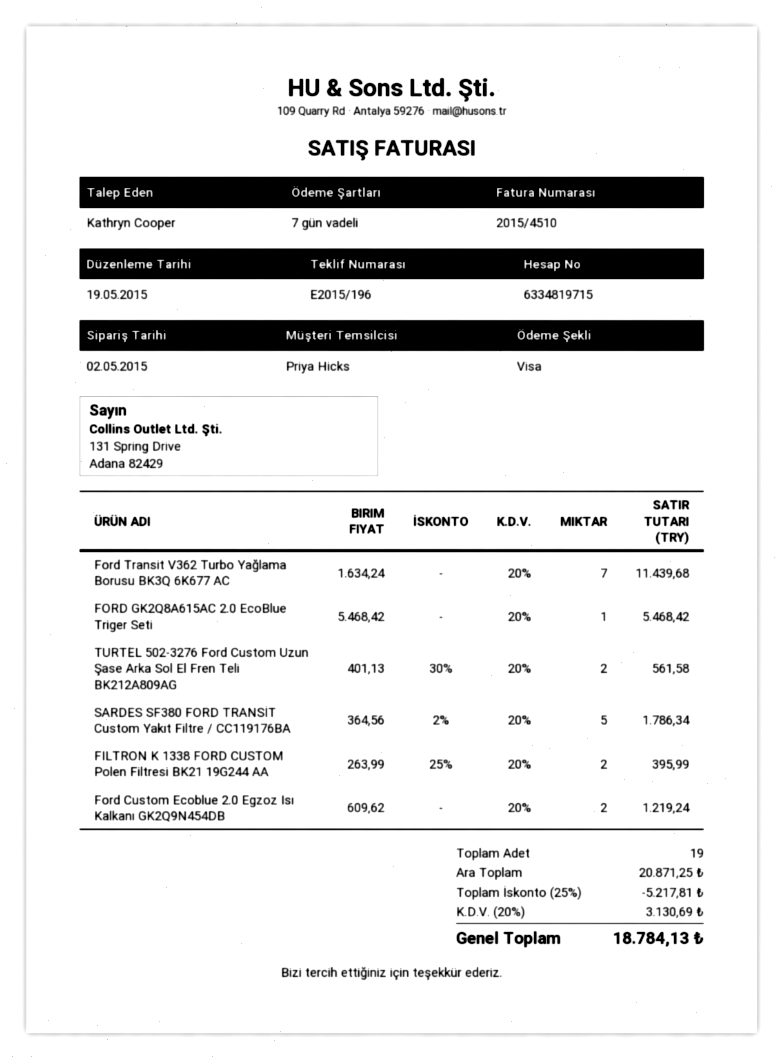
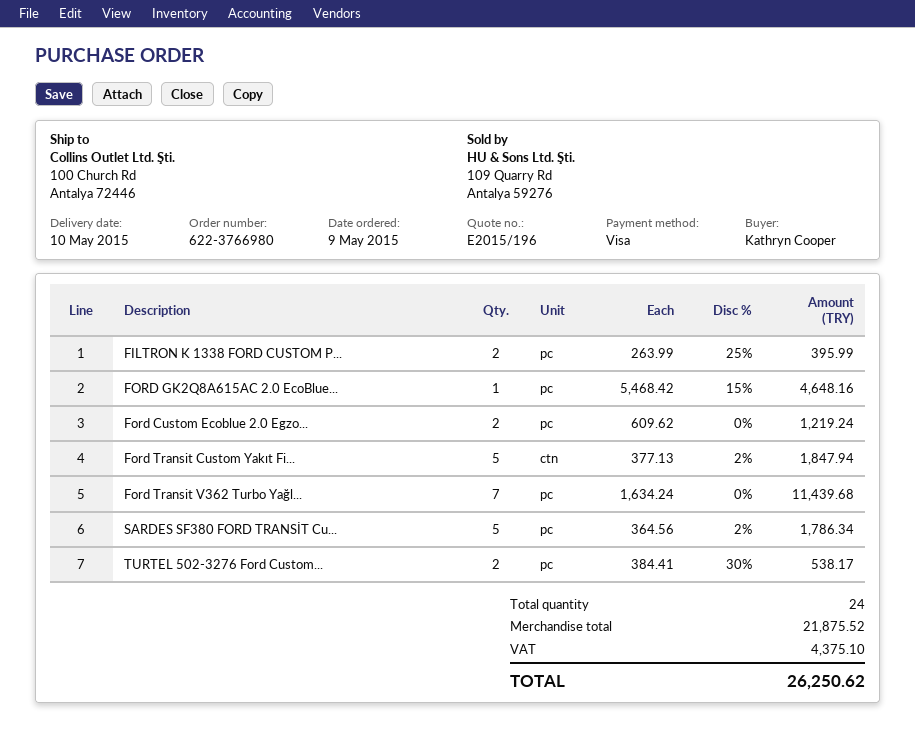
order date: 2015-05-02 -> 2015-05-09
FORD GK2Q8A615AC 2.0 EcoBlue Triger Seti: 1 x 5468.42 = 5468.42 -> 1 x 5468.42 - 15% = 4648.16
TURTEL 502-3276 Ford Custom Uzun Şase Arka Sol El Fren Teli BK212A809AG: 2 x 401.13 - 30% = 561.58 -> 2 x 384.41 - 30% = 538.17
Ford Transit Custom Yakıt Fi...: none -> 5 x 377.13 - 2% = 1847.94
total quantity: 19 -> 24
subtotal: 20871.25 -> 21875.52
discount: 25% = 5217.81 -> none
tax: 3130.69 -> 4375.10
total: 18784.13 -> 26250.62

